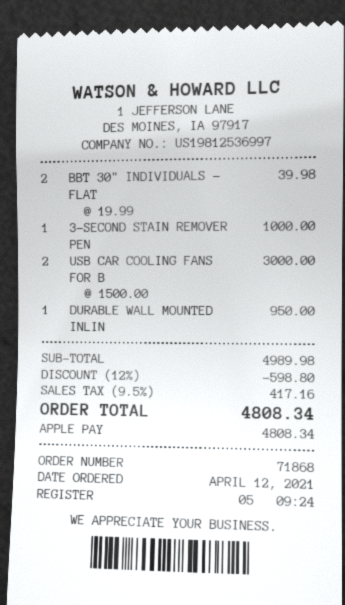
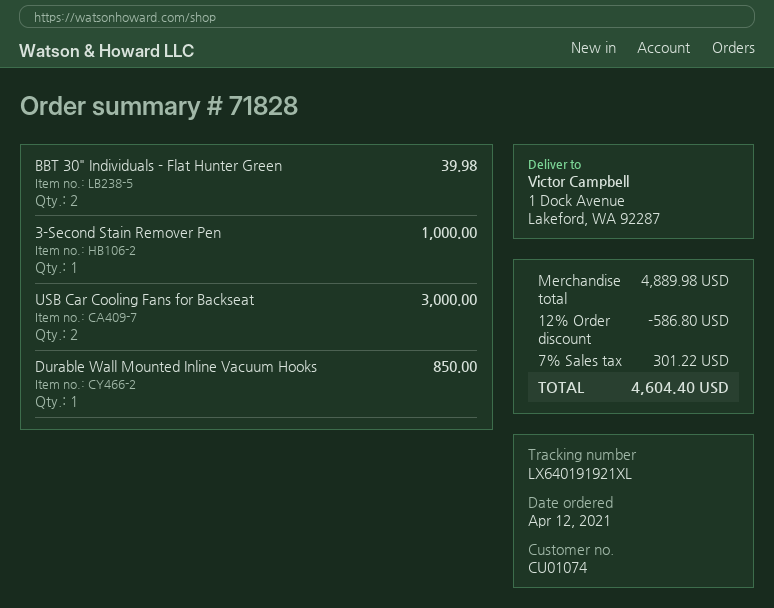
order number: 71868 -> 71828
DURABLE WALL MOUNTED INLIN: 1 for 950.00 -> 1 for 850.00
subtotal: 4989.98 -> 4889.98
discount: 12% = 598.80 -> 12% = 586.80
tax: 9.5% = 417.16 -> 7% = 301.22
total: 4808.34 -> 4604.40

